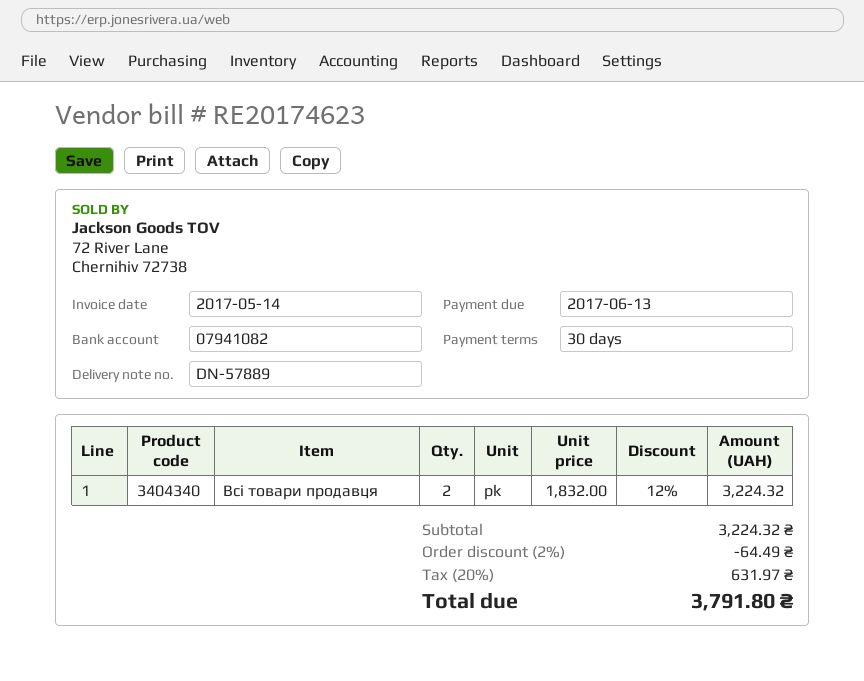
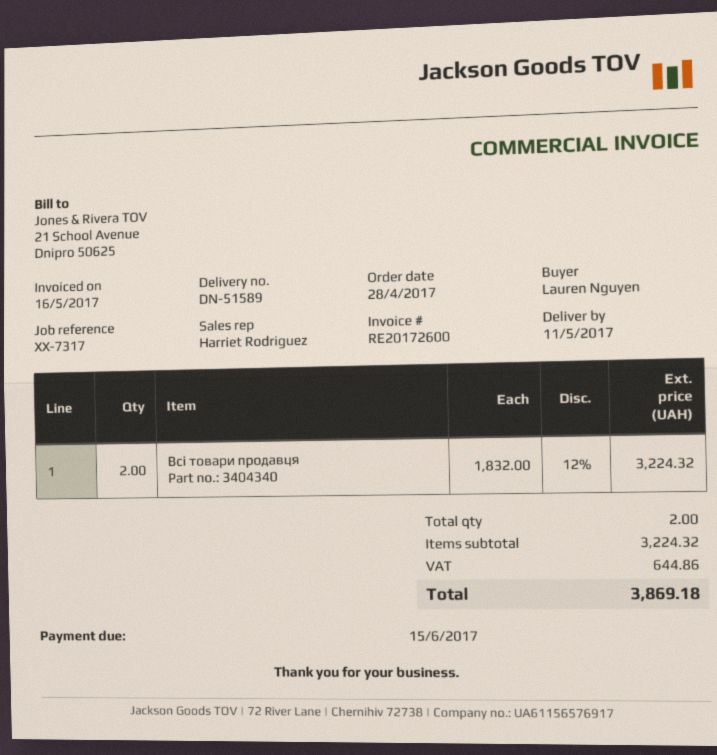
delivery note number: DN-57889 -> DN-51589
invoice number: RE20174623 -> RE20172600
invoice date: 2017-05-14 -> 2017-05-16
due date: 2017-06-13 -> 2017-06-15
discount: 2% = 64.49 -> none
tax: 631.97 -> 644.86
total: 3791.80 -> 3869.18

